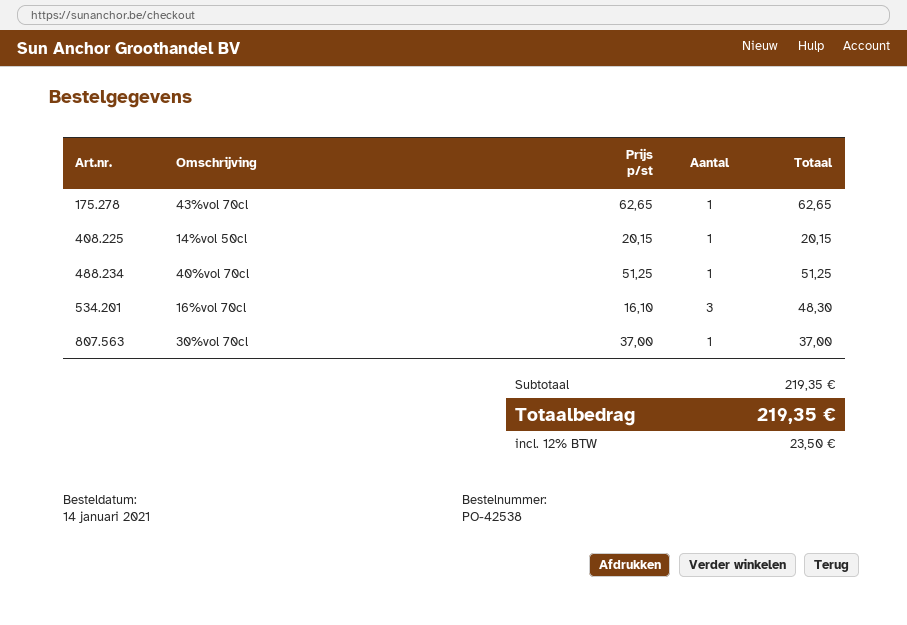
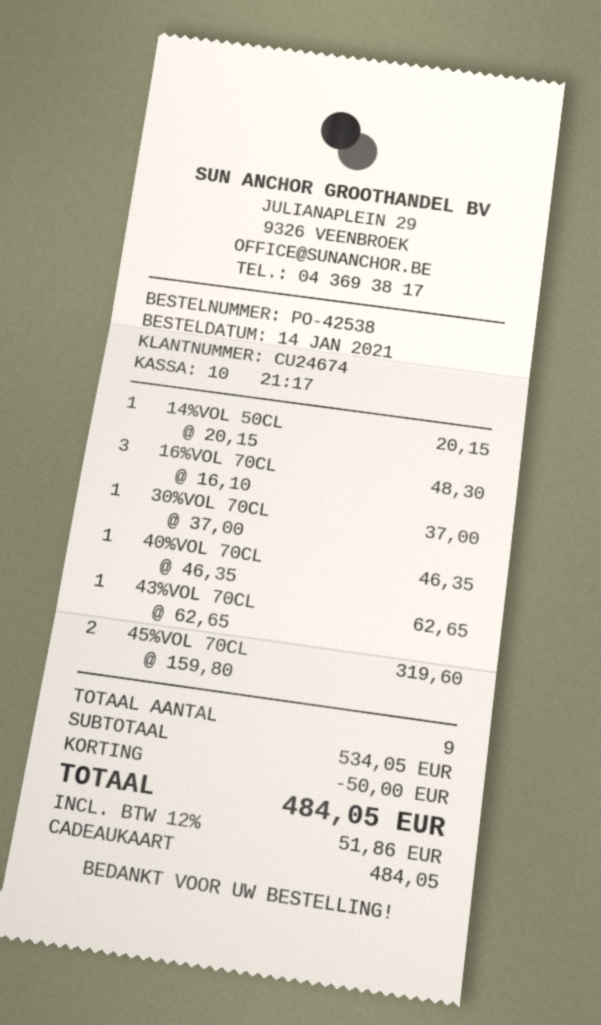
40%vol 70cl: 1 x 51.25 = 51.25 -> 1 x 46.35 = 46.35
45%VOL 70CL: none -> 2 x 159.80 = 319.60
subtotal: 219.35 -> 534.05
discount: none -> 50.00
tax: 12% = 23.50 -> 12% = 51.86
total: 219.35 -> 484.05

